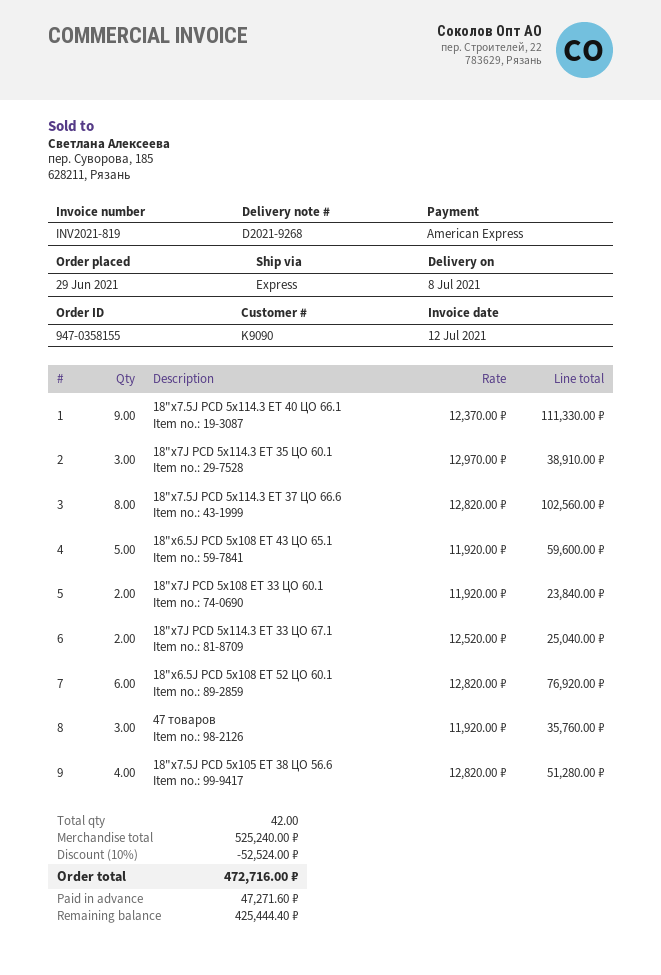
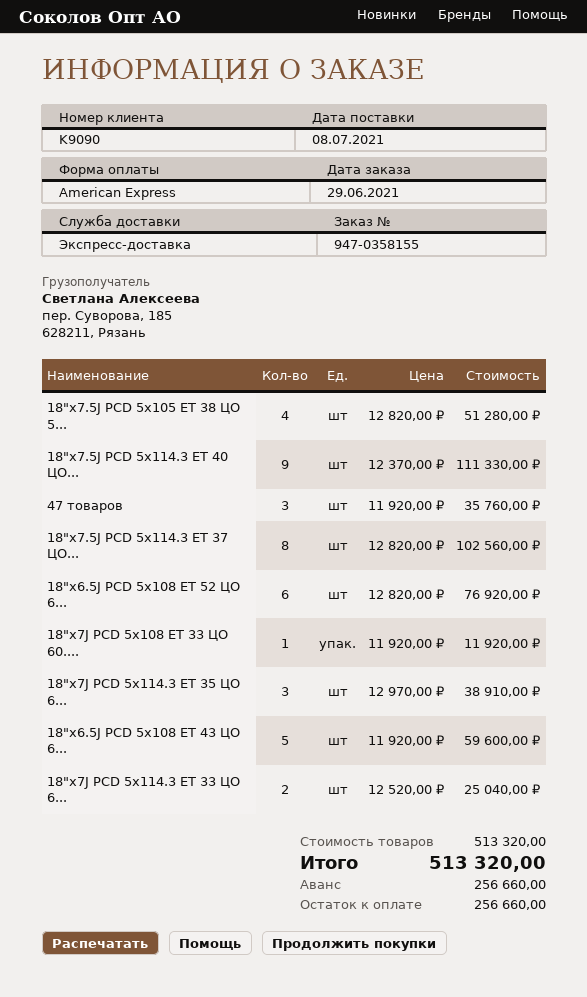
18"x7J PCD 5x108 ЕТ 33 ЦО 60.1: 2 x 11920.00 = 23840.00 -> 1 x 11920.00 = 11920.00
subtotal: 525240.00 -> 513320.00
discount: 10% = 52524.00 -> none
total: 472716.00 -> 513320.00
deposit: 47271.60 -> 256660.00
balance: 425444.40 -> 256660.00

